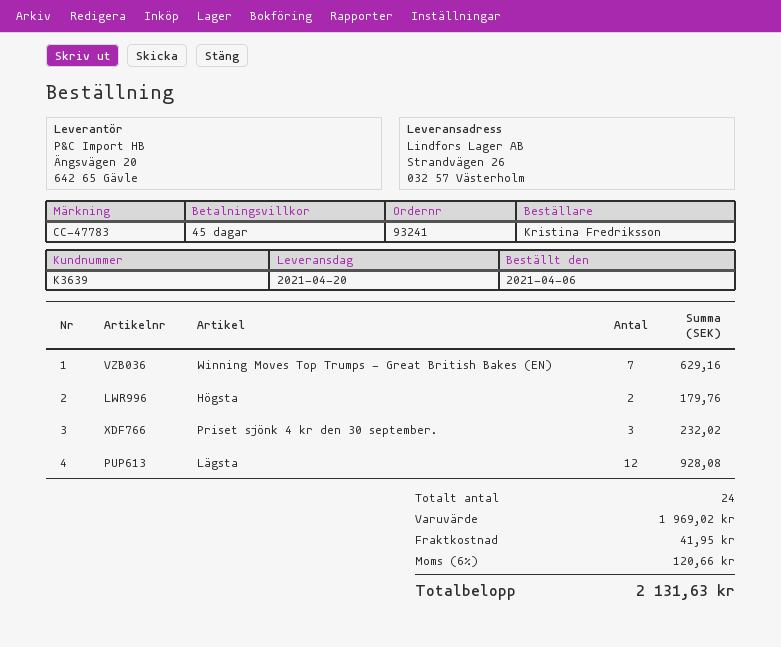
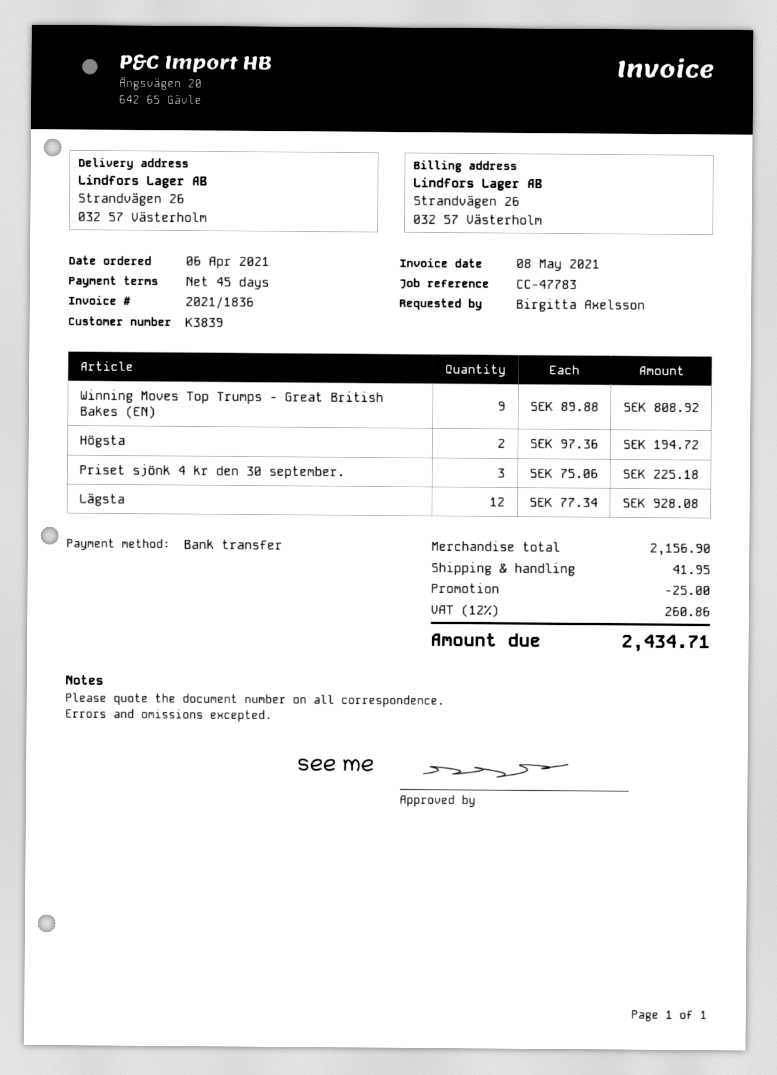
customer number: K3639 -> K3839
ordered by: Kristina Fredriksson -> Birgitta Axelsson
Winning Moves Top Trumps - Great British Bakes (EN): 7 for 629.16 -> 9 for 808.92
Högsta: 2 for 179.76 -> 2 for 194.72
Priset sjönk 4 kr den 30 september.: 3 for 232.02 -> 3 for 225.18
subtotal: 1969.02 -> 2156.90
discount: none -> 25.00
tax: 6% = 120.66 -> 12% = 260.86
total: 2131.63 -> 2434.71

